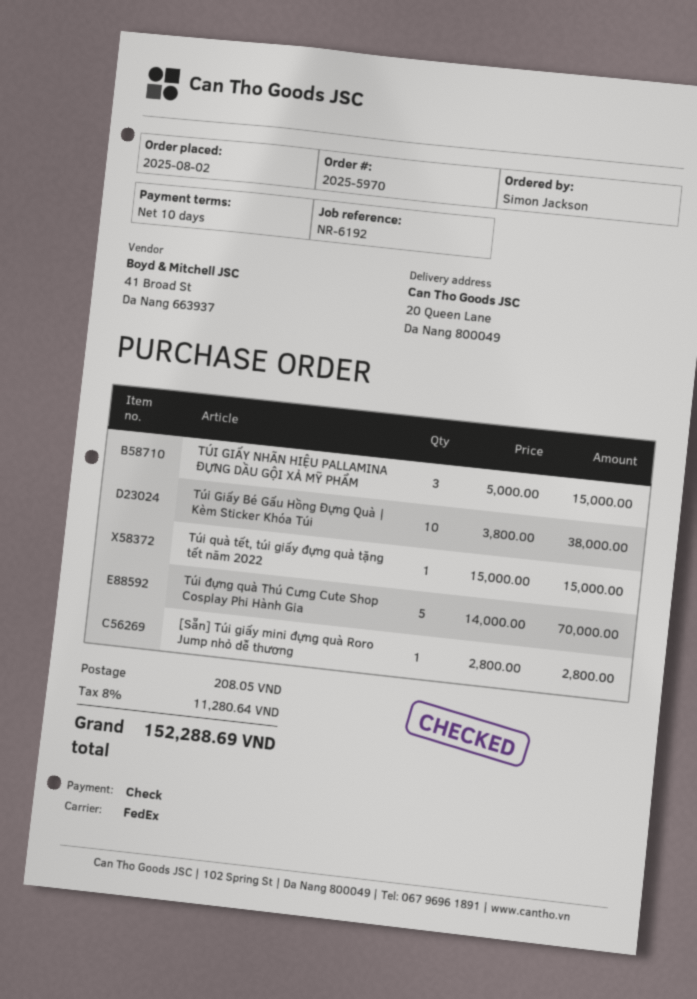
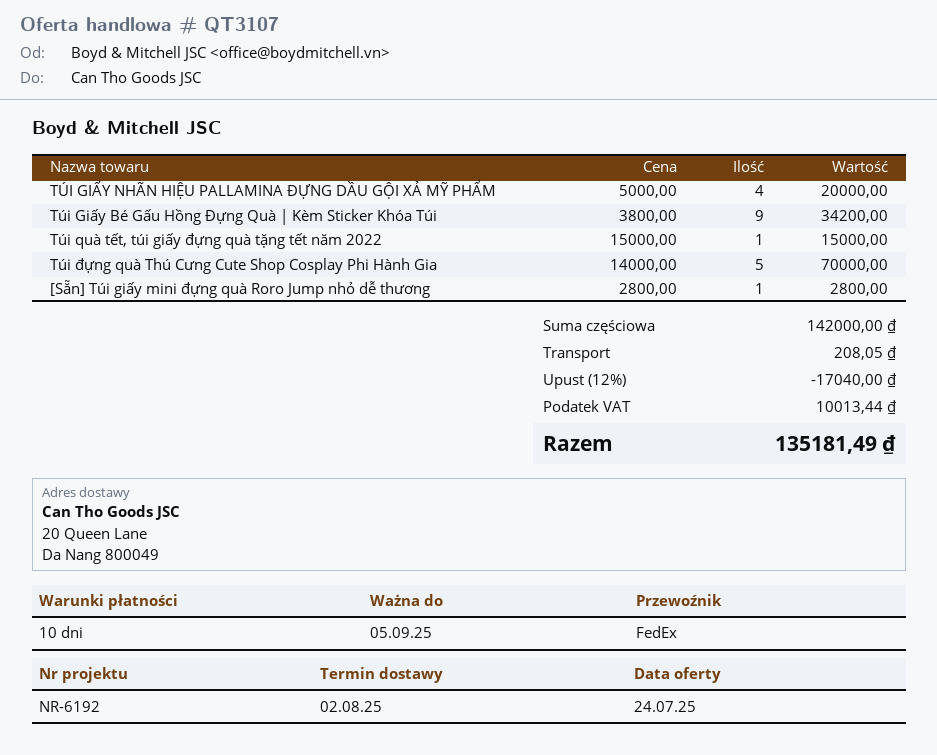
TÚI GIẤY NHÃN HIỆU PALLAMINA ĐỰNG DẦU GỘI XẢ MỸ PHẨM: 3 x 5000.00 = 15000.00 -> 4 x 5000.00 = 20000.00
Túi Giấy Bé Gấu Hồng Đựng Quà | Kèm Sticker Khóa Túi: 10 x 3800.00 = 38000.00 -> 9 x 3800.00 = 34200.00
discount: none -> 12% = 17040.00
tax: 11280.64 -> 10013.44
total: 152288.69 -> 135181.49

